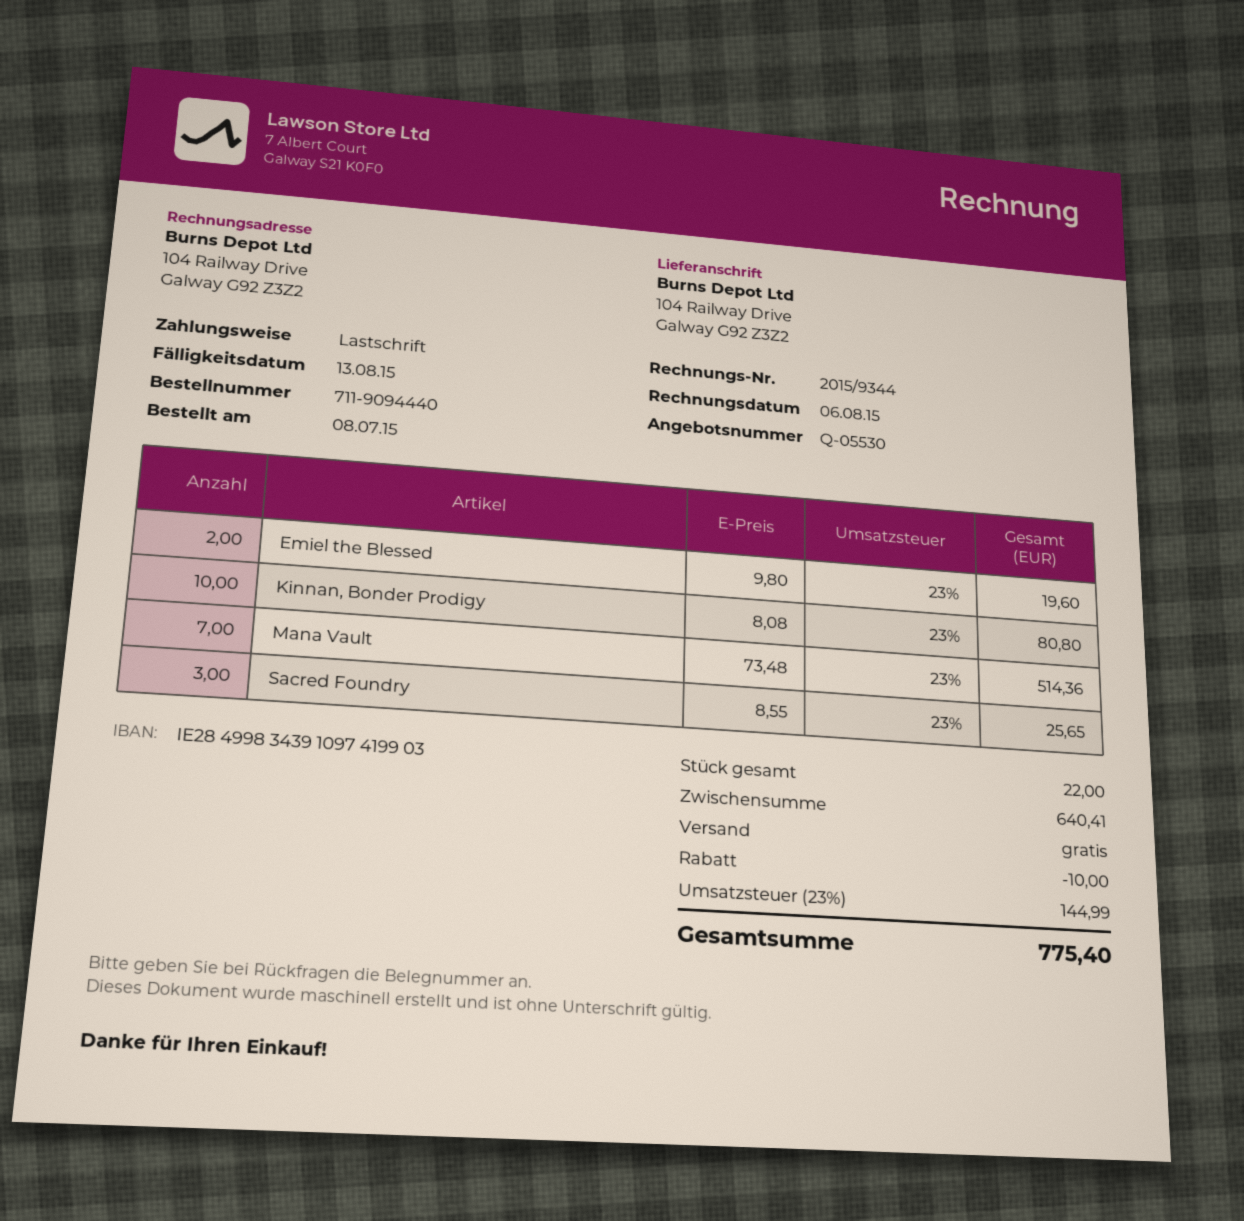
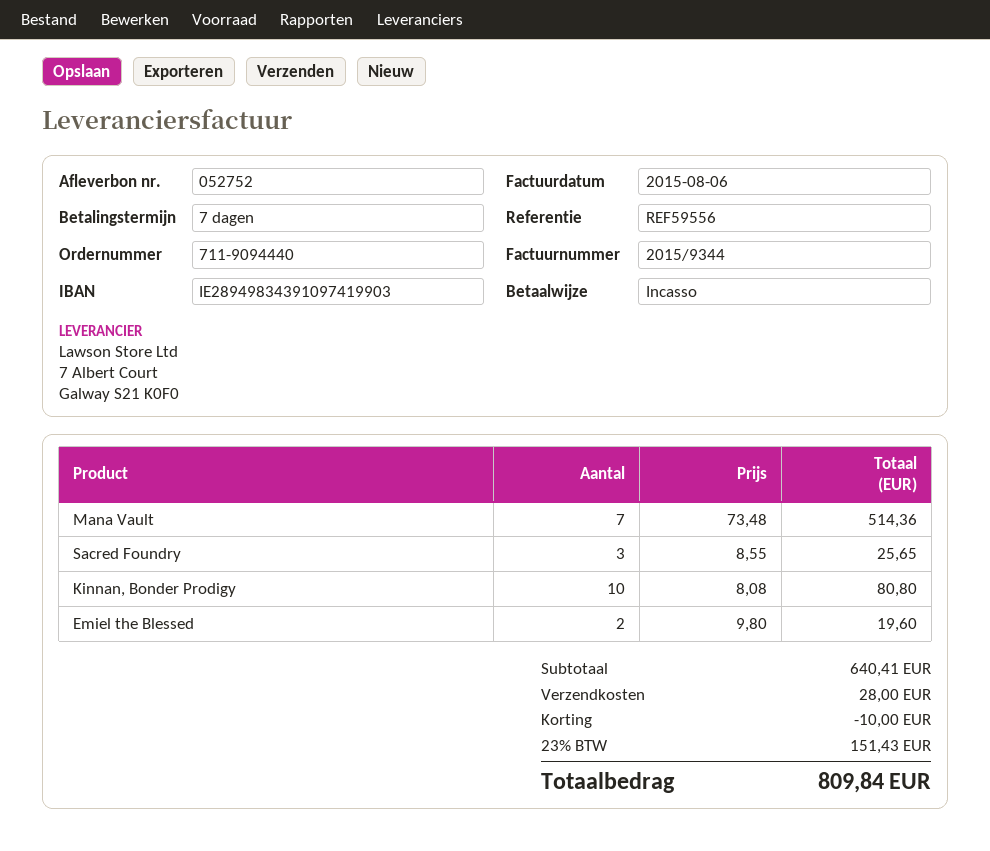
bank account: IE28499834391097419903 -> IE28949834391097419903
shipping: 0.00 -> 28.00
tax: 23% = 144.99 -> 23% = 151.43
total: 775.40 -> 809.84

